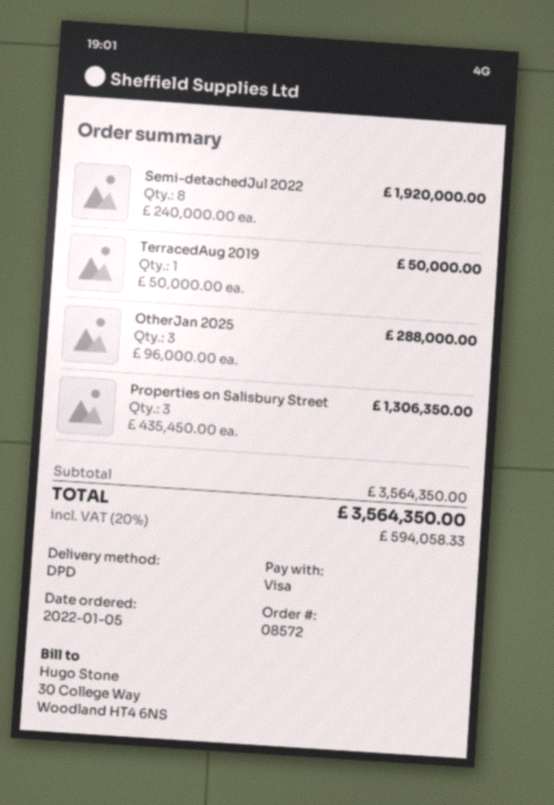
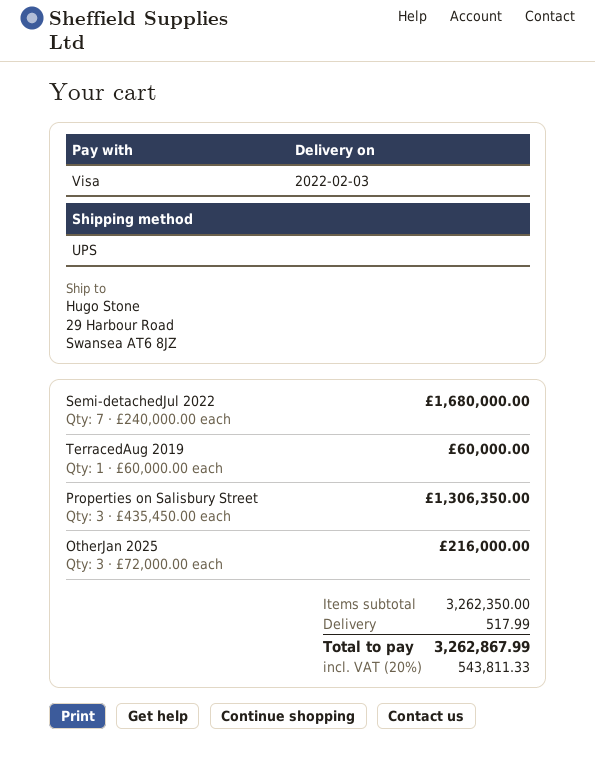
shipping method: DPD -> UPS
Semi-detachedJul 2022: 8 x 240000.00 = 1920000.00 -> 7 x 240000.00 = 1680000.00
TerracedAug 2019: 1 x 50000.00 = 50000.00 -> 1 x 60000.00 = 60000.00
OtherJan 2025: 3 x 96000.00 = 288000.00 -> 3 x 72000.00 = 216000.00
subtotal: 3564350.00 -> 3262350.00
shipping: none -> 517.99
tax: 20% = 594058.33 -> 20% = 543811.33
total: 3564350.00 -> 3262867.99

